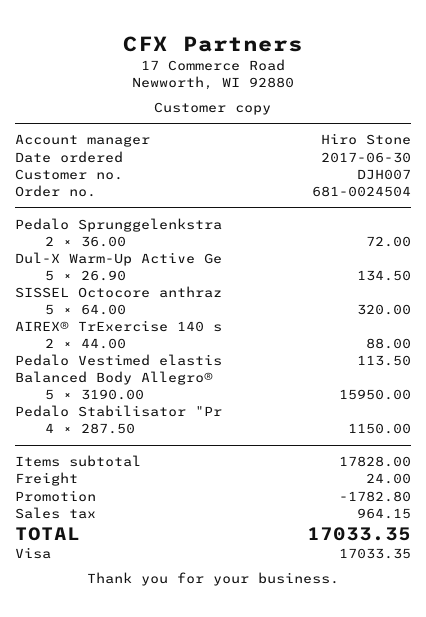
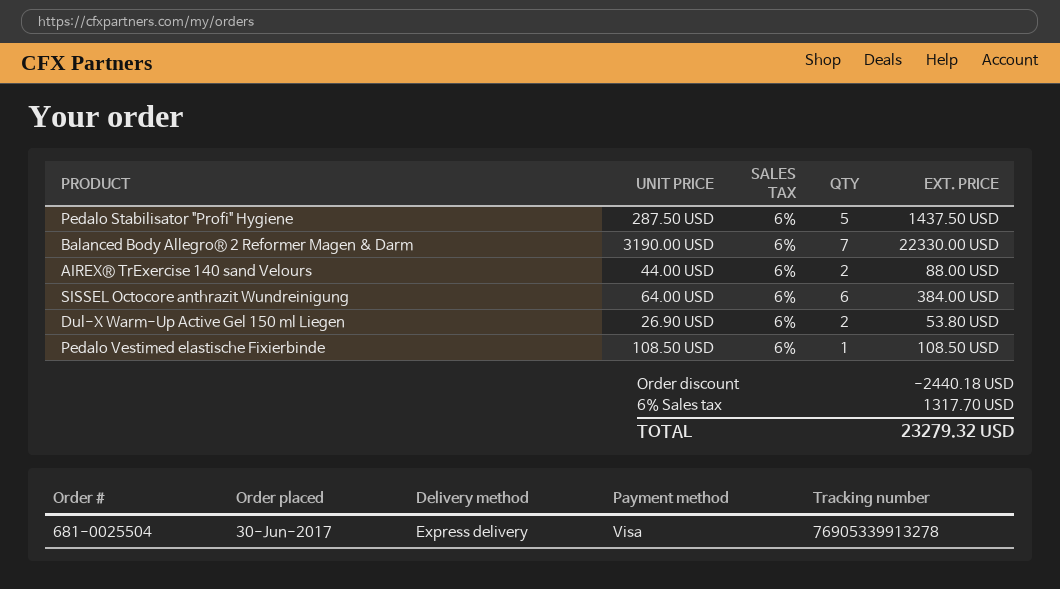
order number: 681-0024504 -> 681-0025504
Pedalo Sprunggelenkstra: 2 x 36.00 = 72.00 -> none
Dul-X Warm-Up Active Ge: 5 x 26.90 = 134.50 -> 2 x 26.90 = 53.80
SISSEL Octocore anthraz: 5 x 64.00 = 320.00 -> 6 x 64.00 = 384.00
Pedalo Vestimed elastis: 1 x 113.50 = 113.50 -> 1 x 108.50 = 108.50
Balanced Body Allegro®: 5 x 3190.00 = 15950.00 -> 7 x 3190.00 = 22330.00
Pedalo Stabilisator "Pr: 4 x 287.50 = 1150.00 -> 5 x 287.50 = 1437.50
discount: 1782.80 -> 2440.18
shipping: 24.00 -> none
tax: 964.15 -> 1317.70
total: 17033.35 -> 23279.32

